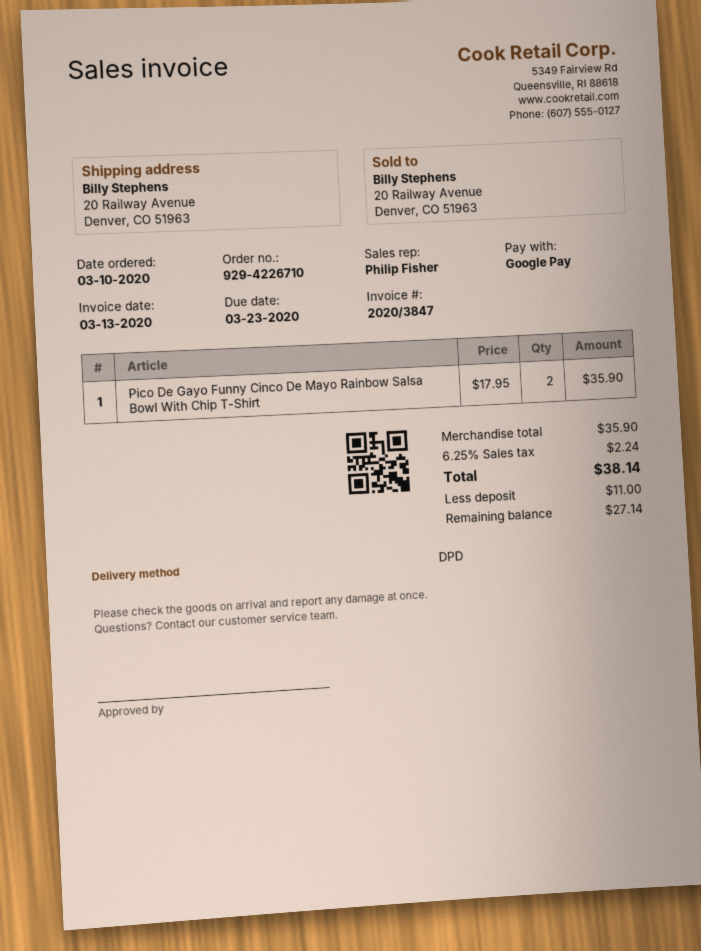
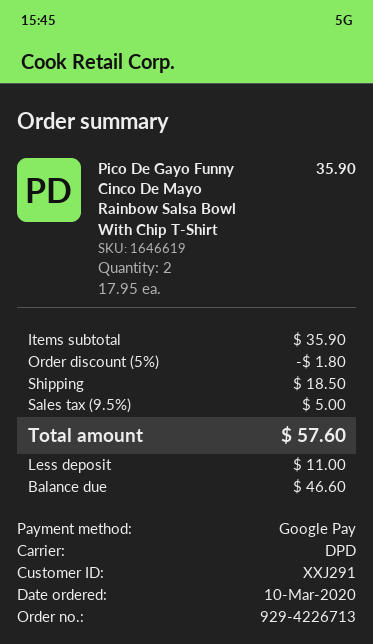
order number: 929-4226710 -> 929-4226713
discount: none -> 5% = 1.80
shipping: none -> 18.50
tax: 6.25% = 2.24 -> 9.5% = 5.00
total: 38.14 -> 57.60
balance: 27.14 -> 46.60

